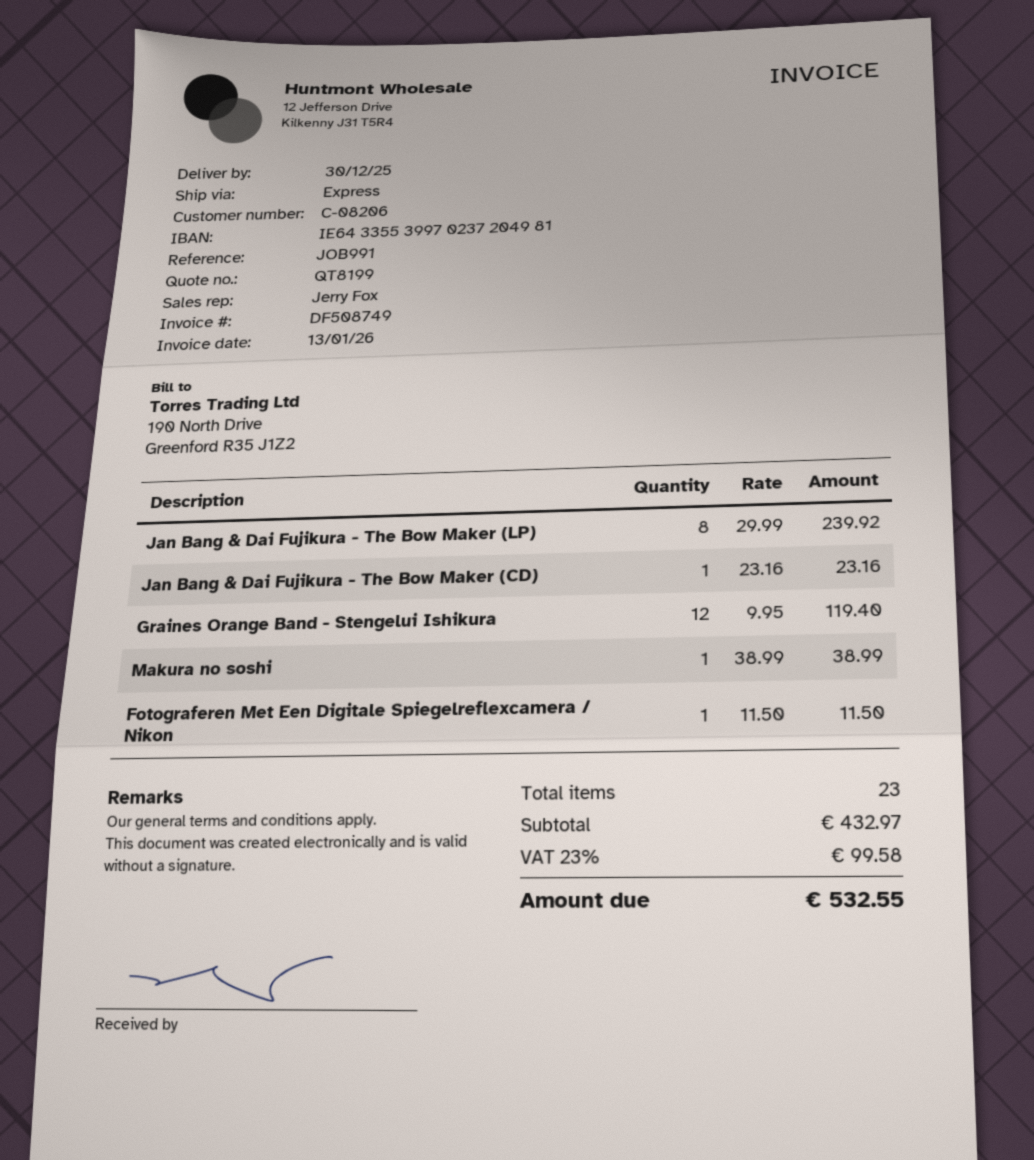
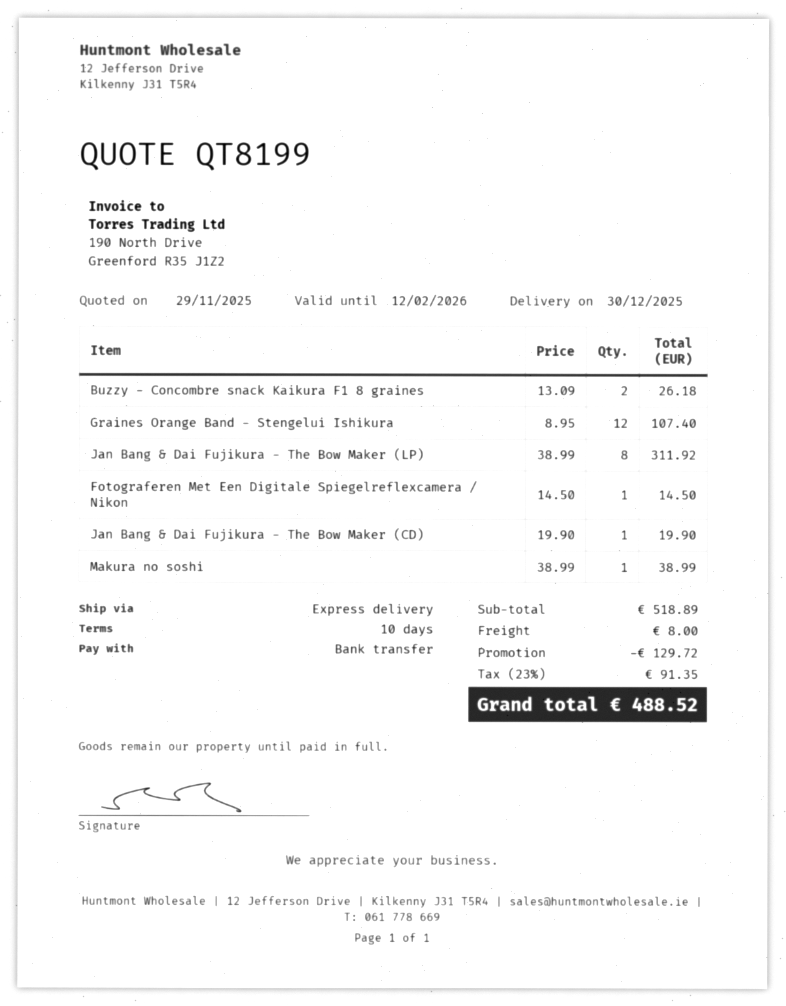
Jan Bang & Dai Fujikura - The Bow Maker (LP): 8 x 29.99 = 239.92 -> 8 x 38.99 = 311.92
Jan Bang & Dai Fujikura - The Bow Maker (CD): 1 x 23.16 = 23.16 -> 1 x 19.90 = 19.90
Graines Orange Band - Stengelui Ishikura: 12 x 9.95 = 119.40 -> 12 x 8.95 = 107.40
Fotograferen Met Een Digitale Spiegelreflexcamera / Nikon: 1 x 11.50 = 11.50 -> 1 x 14.50 = 14.50
Buzzy - Concombre snack Kaikura F1 8 graines: none -> 2 x 13.09 = 26.18
subtotal: 432.97 -> 518.89
discount: none -> 129.72
shipping: none -> 8.00
tax: 23% = 99.58 -> 23% = 91.35
total: 532.55 -> 488.52

